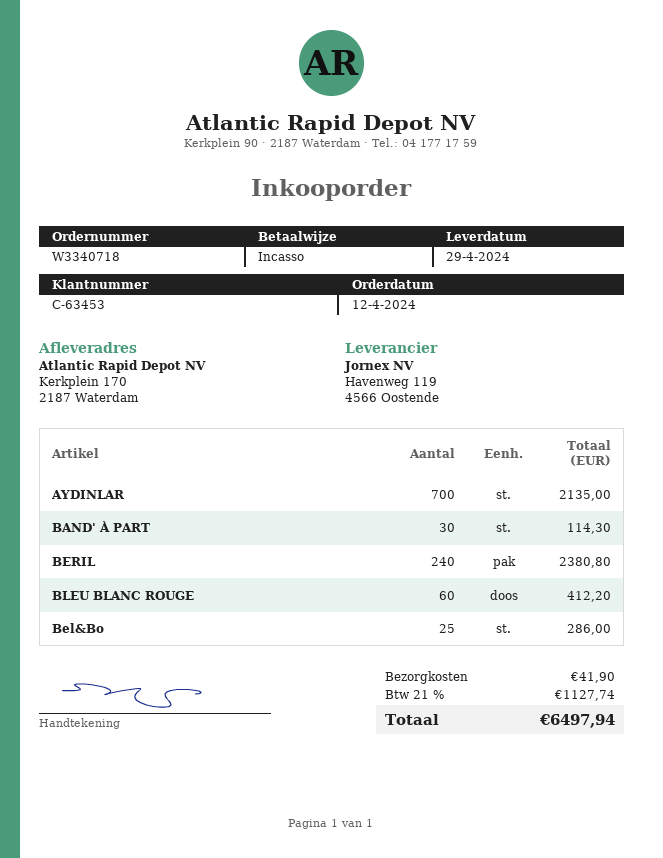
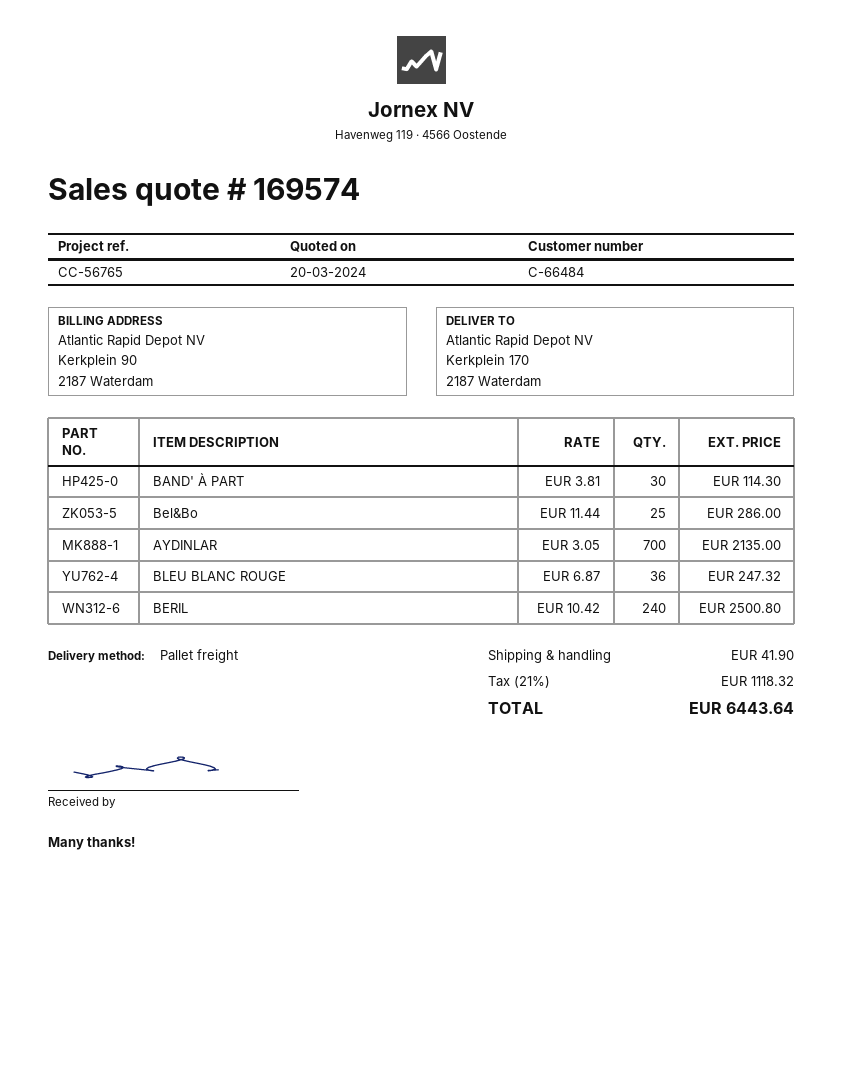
customer number: C-63453 -> C-66484
BERIL: 240 for 2380.80 -> 240 for 2500.80
BLEU BLANC ROUGE: 60 for 412.20 -> 36 for 247.32
tax: 21% = 1127.74 -> 21% = 1118.32
total: 6497.94 -> 6443.64

